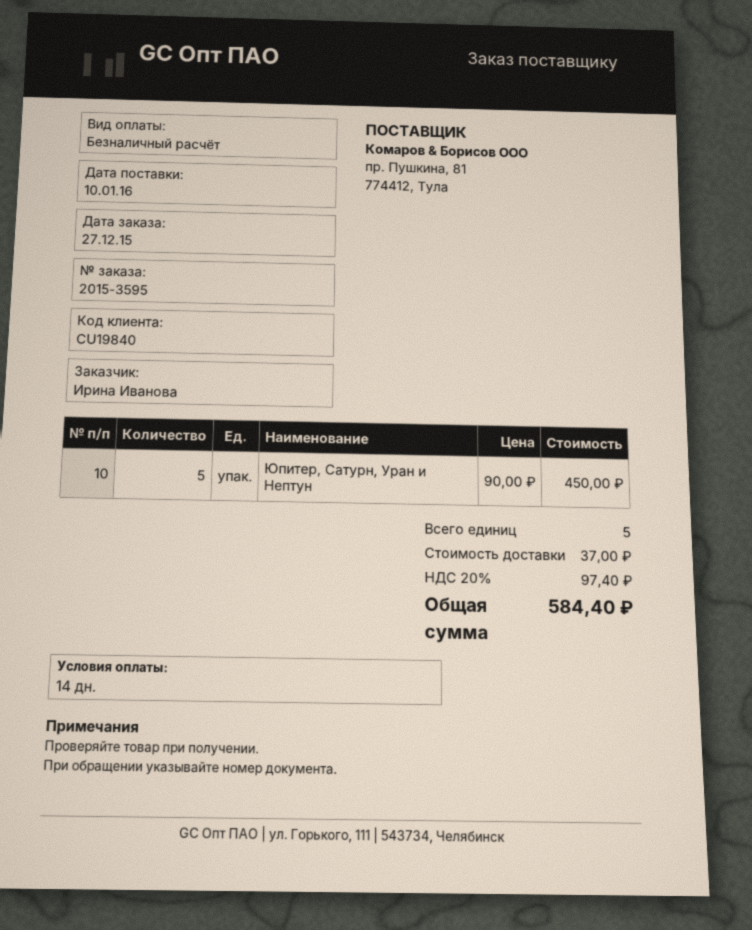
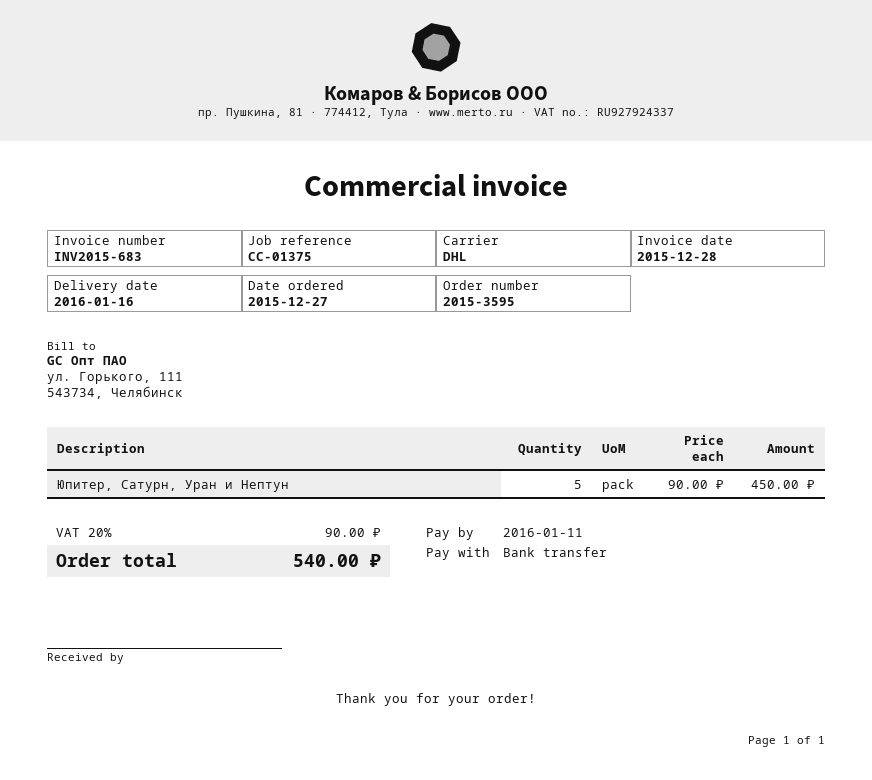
delivery date: 2016-01-10 -> 2016-01-16
shipping: 37.00 -> none
tax: 20% = 97.40 -> 20% = 90.00
total: 584.40 -> 540.00

